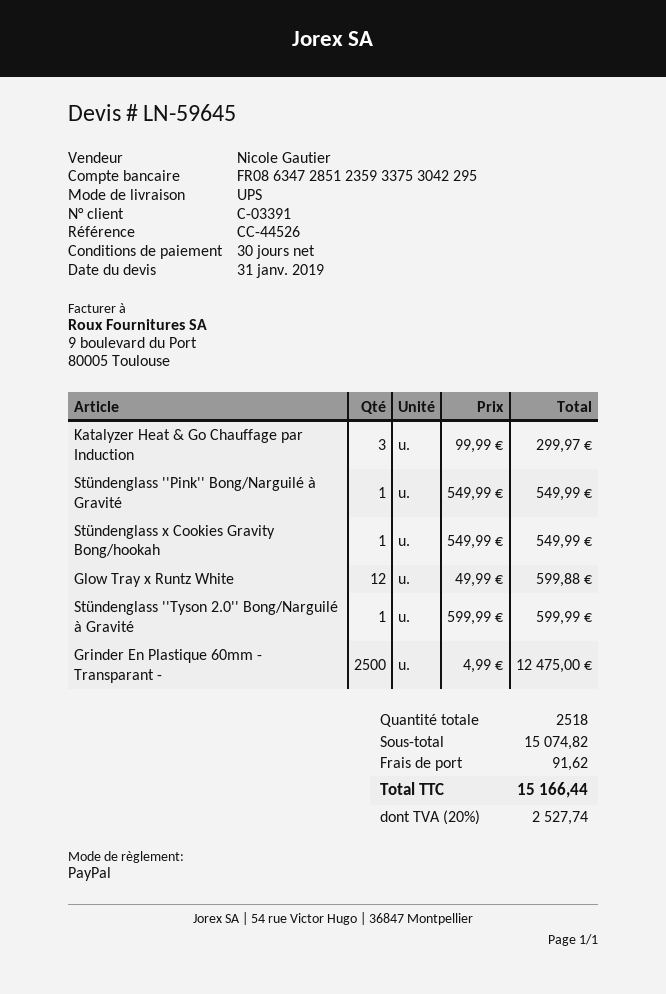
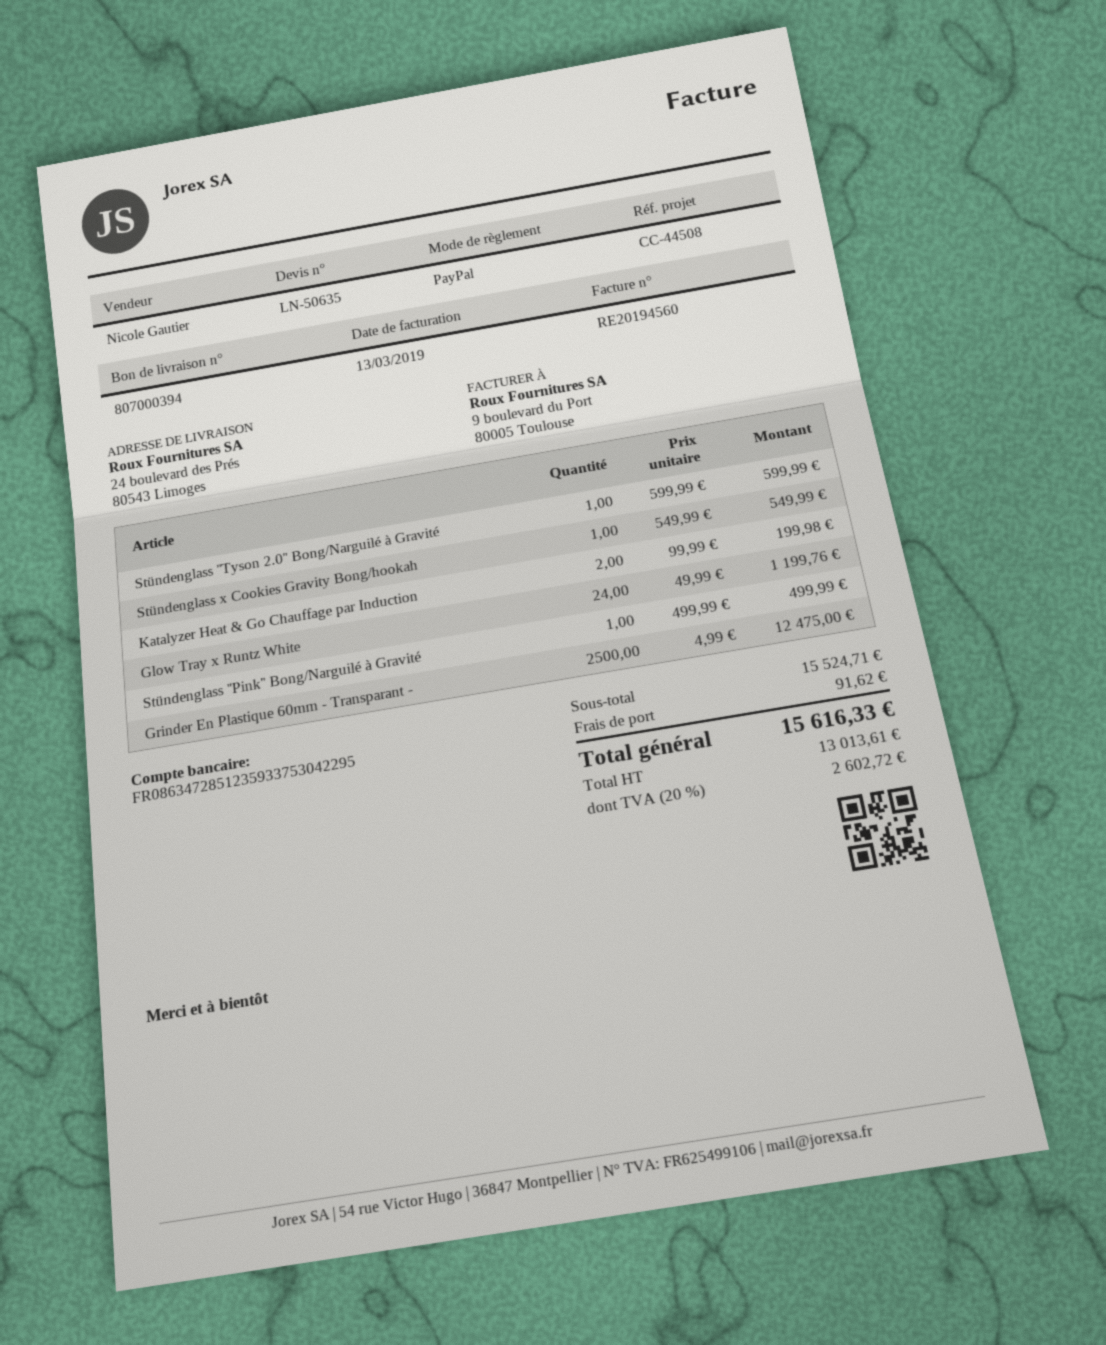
quote number: LN-59645 -> LN-50635
reference: CC-44526 -> CC-44508
Katalyzer Heat & Go Chauffage par Induction: 3 x 99.99 = 299.97 -> 2 x 99.99 = 199.98
Stündenglass ''Pink'' Bong/Narguilé à Gravité: 1 x 549.99 = 549.99 -> 1 x 499.99 = 499.99
Glow Tray x Runtz White: 12 x 49.99 = 599.88 -> 24 x 49.99 = 1199.76
subtotal: 15074.82 -> 15524.71
tax: 20% = 2527.74 -> 20% = 2602.72
total: 15166.44 -> 15616.33

